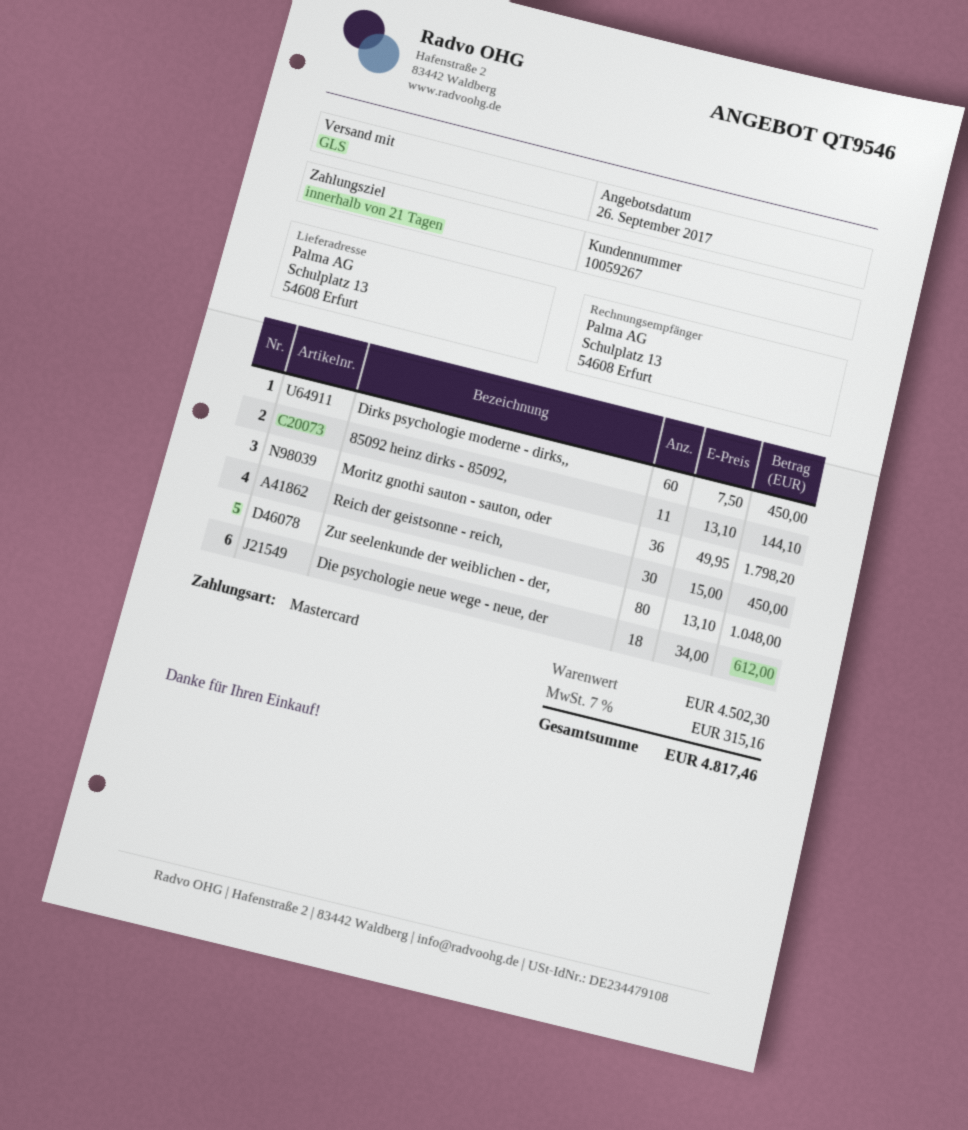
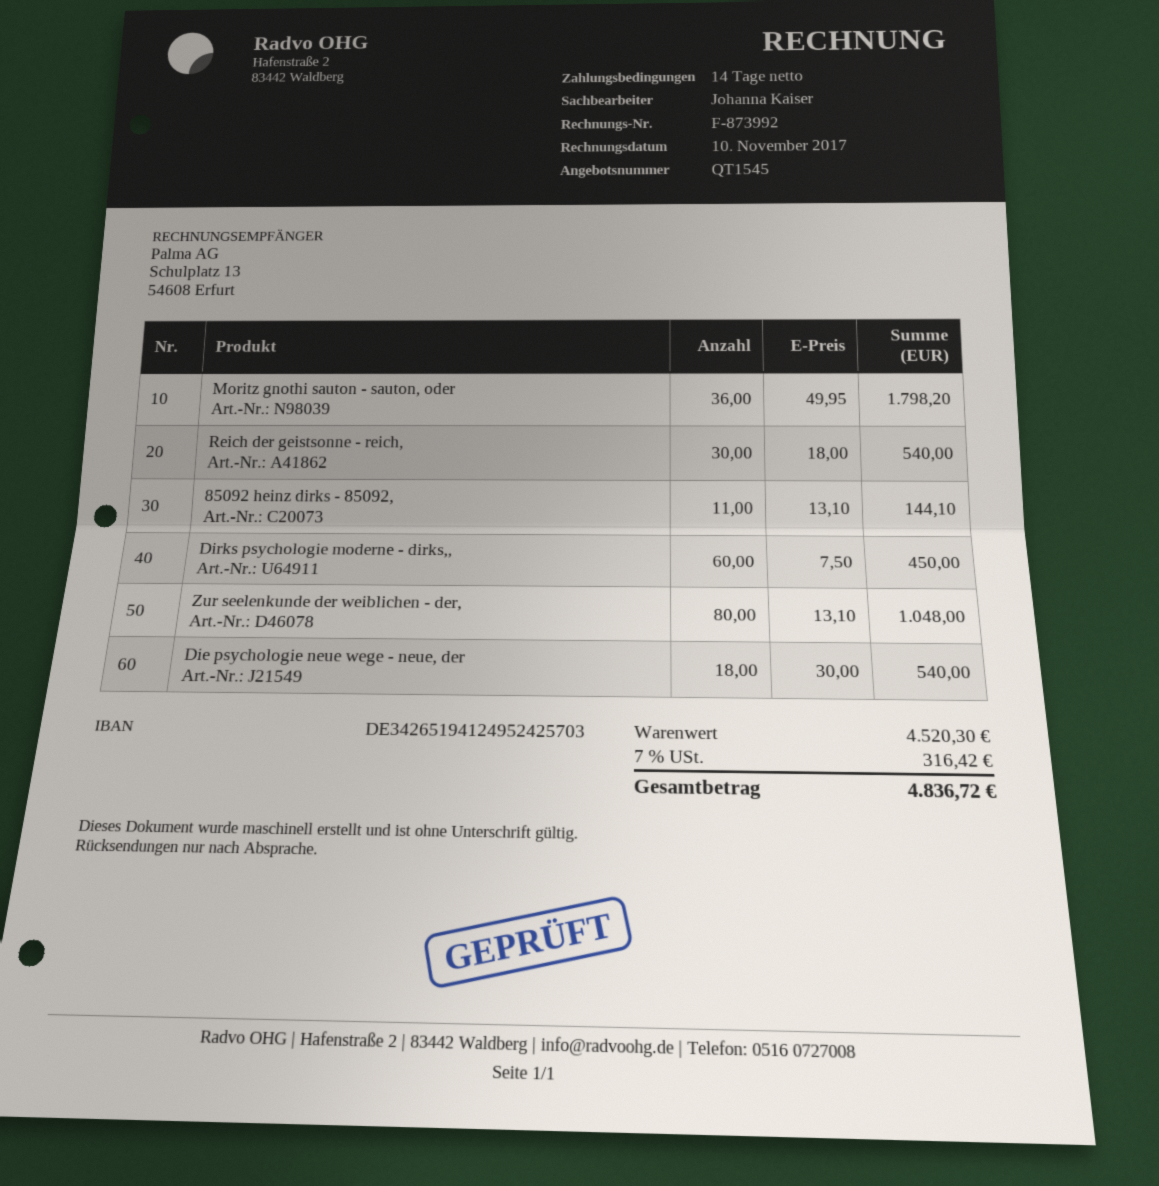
quote number: QT9546 -> QT1545
payment terms: 21 days -> 14 days
Reich der geistsonne - reich,: 30 x 15.00 = 450.00 -> 30 x 18.00 = 540.00
Die psychologie neue wege - neue, der: 18 x 34.00 = 612.00 -> 18 x 30.00 = 540.00
subtotal: 4502.30 -> 4520.30
tax: 7% = 315.16 -> 7% = 316.42
total: 4817.46 -> 4836.72

